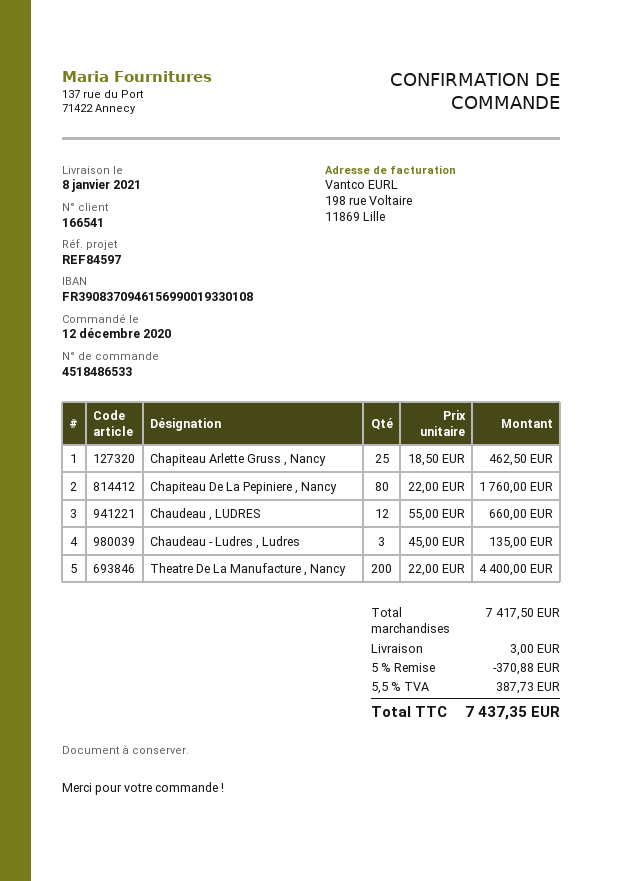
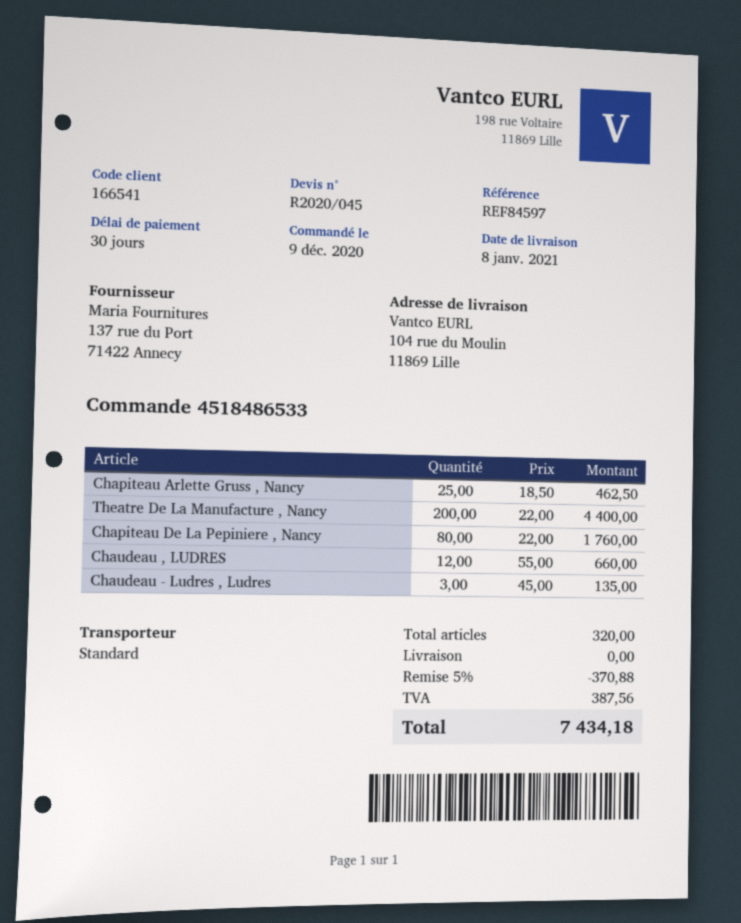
order date: 2020-12-12 -> 2020-12-09
shipping: 3.00 -> 0.00
tax: 387.73 -> 387.56
total: 7437.35 -> 7434.18

